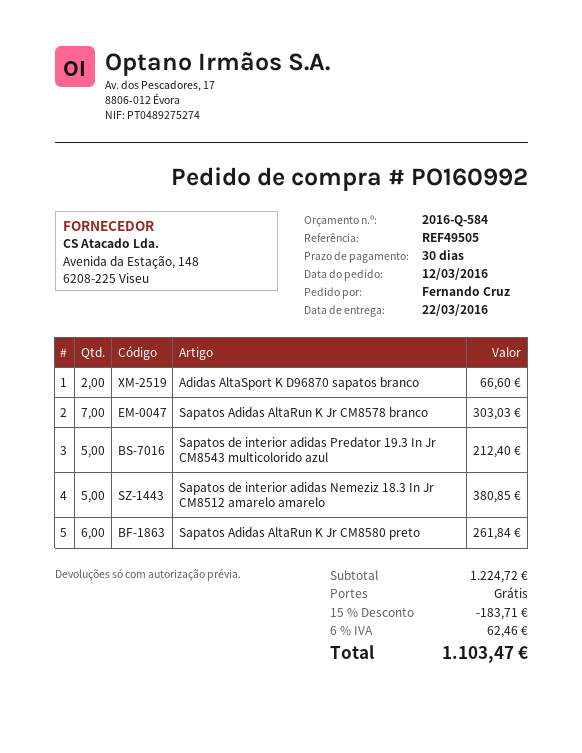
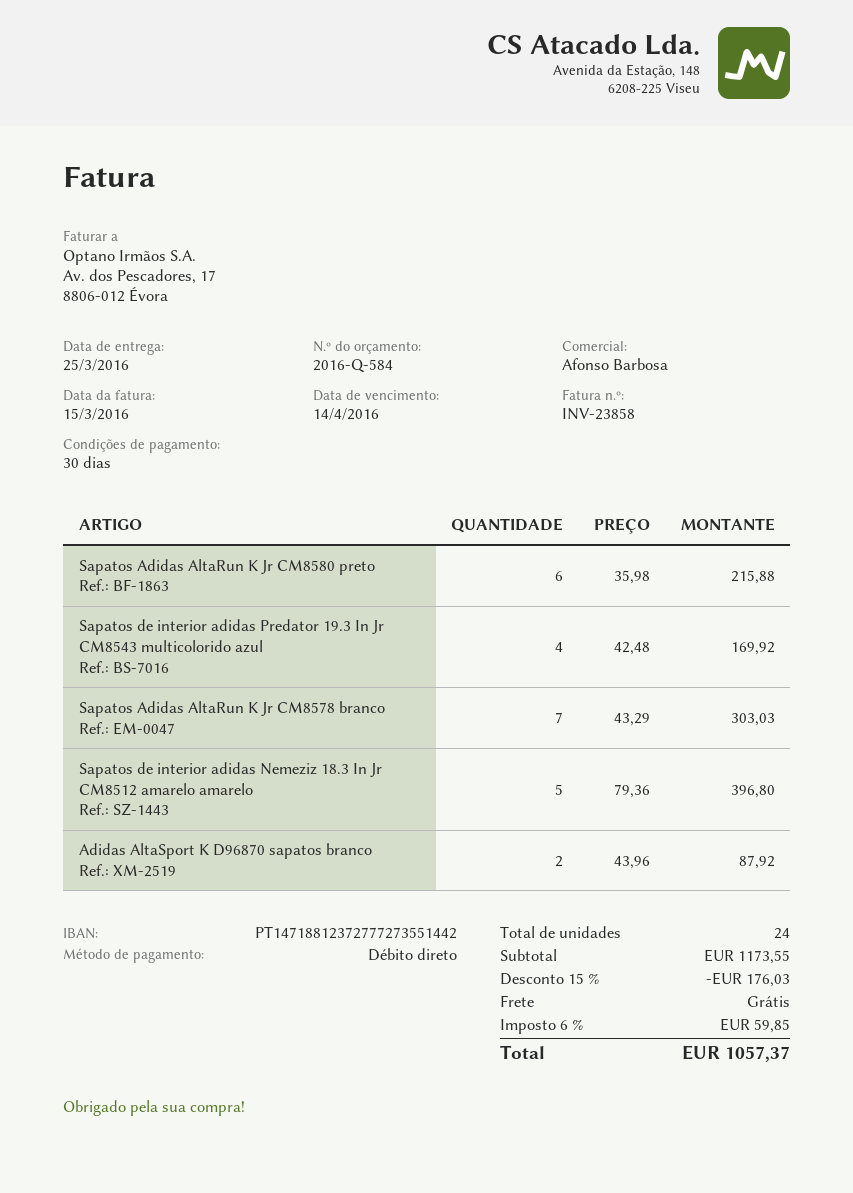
delivery date: 2016-03-22 -> 2016-03-25
Adidas AltaSport K D96870 sapatos branco: 2 for 66.60 -> 2 for 87.92
Sapatos de interior adidas Predator 19.3 In Jr CM8543 multicolorido azul: 5 for 212.40 -> 4 for 169.92
Sapatos de interior adidas Nemeziz 18.3 In Jr CM8512 amarelo amarelo: 5 for 380.85 -> 5 for 396.80
Sapatos Adidas AltaRun K Jr CM8580 preto: 6 for 261.84 -> 6 for 215.88
subtotal: 1224.72 -> 1173.55
discount: 15% = 183.71 -> 15% = 176.03
tax: 6% = 62.46 -> 6% = 59.85
total: 1103.47 -> 1057.37

